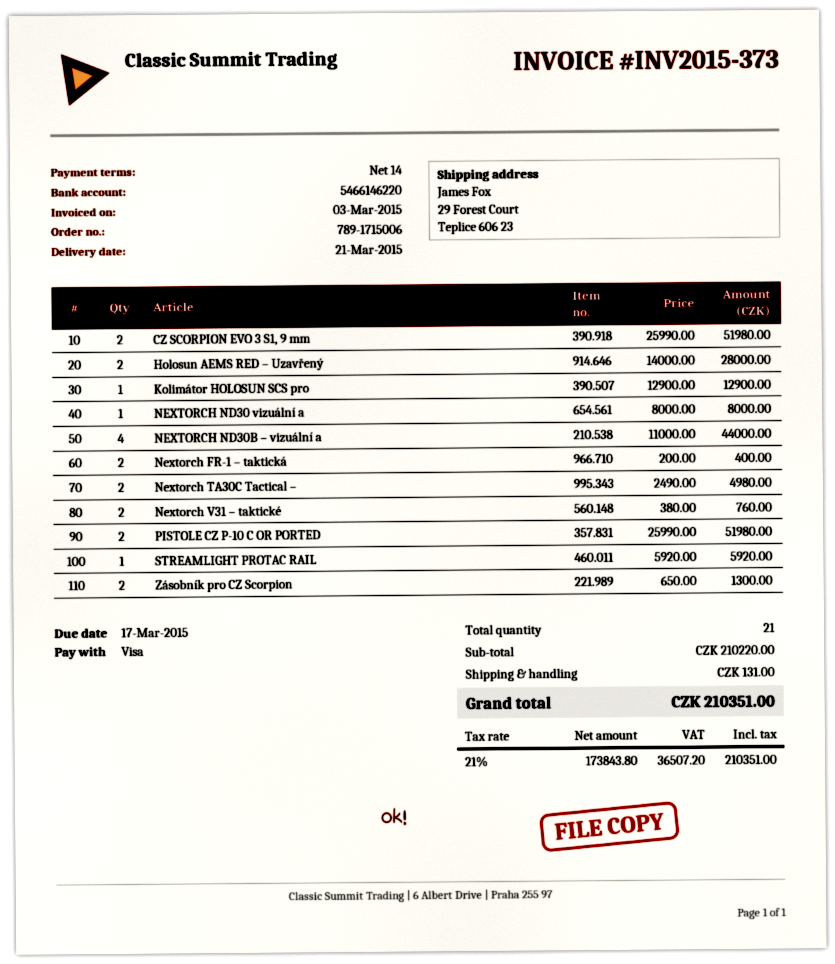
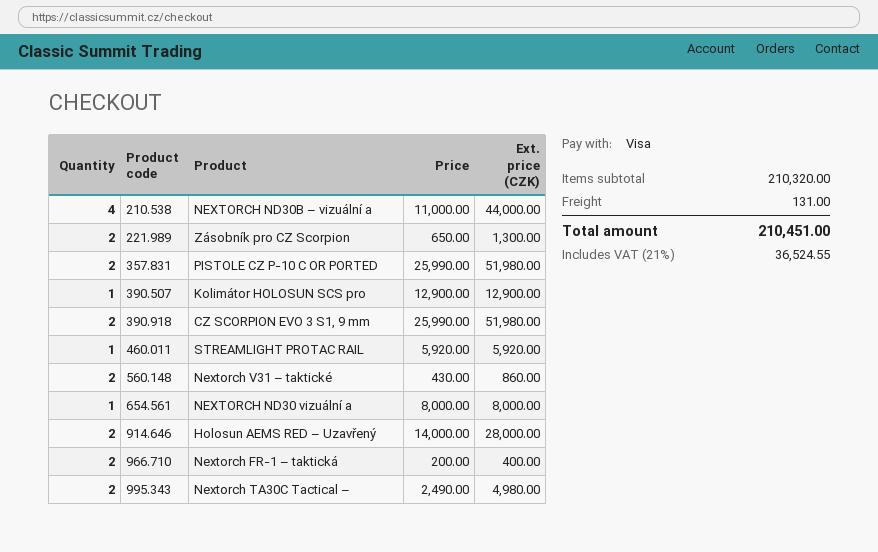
Nextorch V31 – taktické: 2 x 380.00 = 760.00 -> 2 x 430.00 = 860.00
subtotal: 210220.00 -> 210320.00
tax: 21% = 36507.20 -> 21% = 36524.55
total: 210351.00 -> 210451.00

